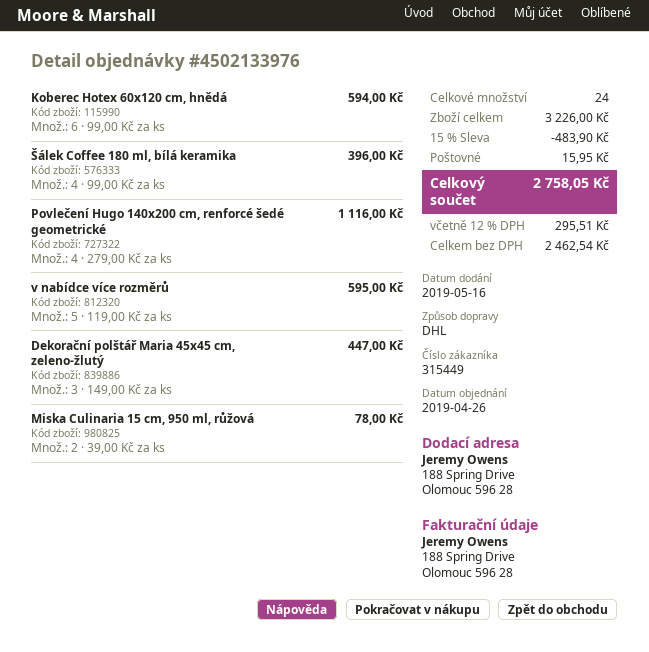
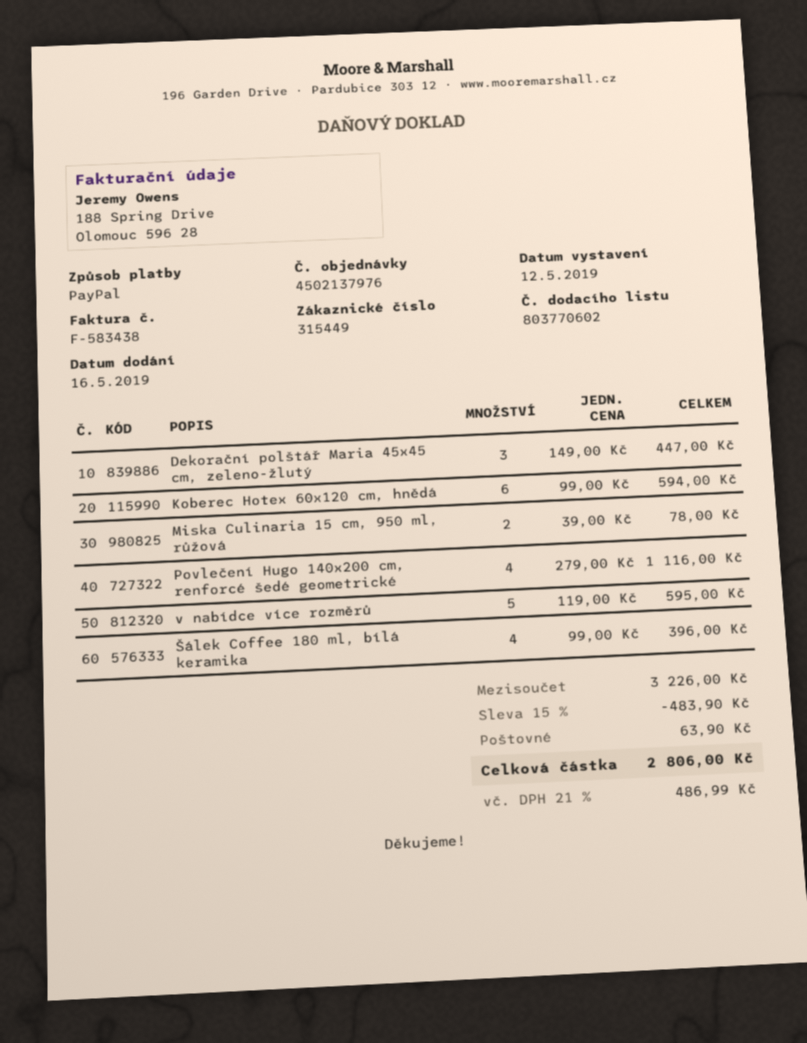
order number: 4502133976 -> 4502137976
shipping: 15.95 -> 63.90
tax: 12% = 295.51 -> 21% = 486.99
total: 2758.05 -> 2806.00

